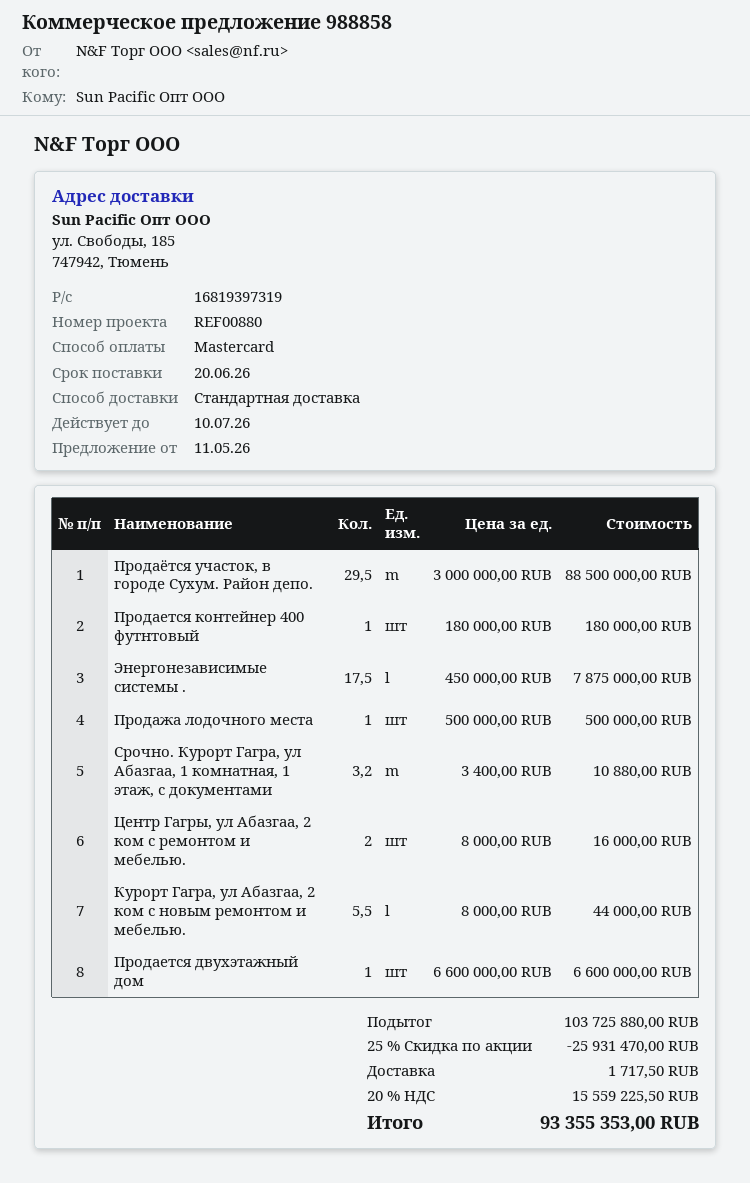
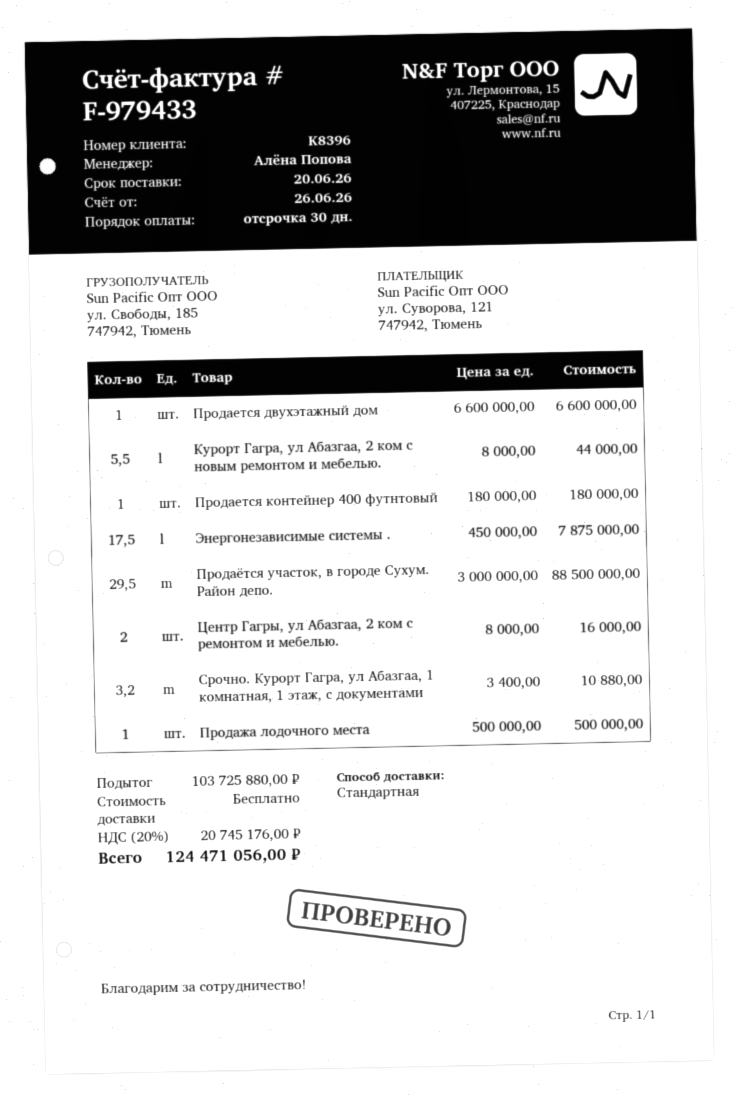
discount: 25% = 25931470.00 -> none
shipping: 1717.50 -> 0.00
tax: 20% = 15559225.50 -> 20% = 20745176.00
total: 93355353.00 -> 124471056.00

